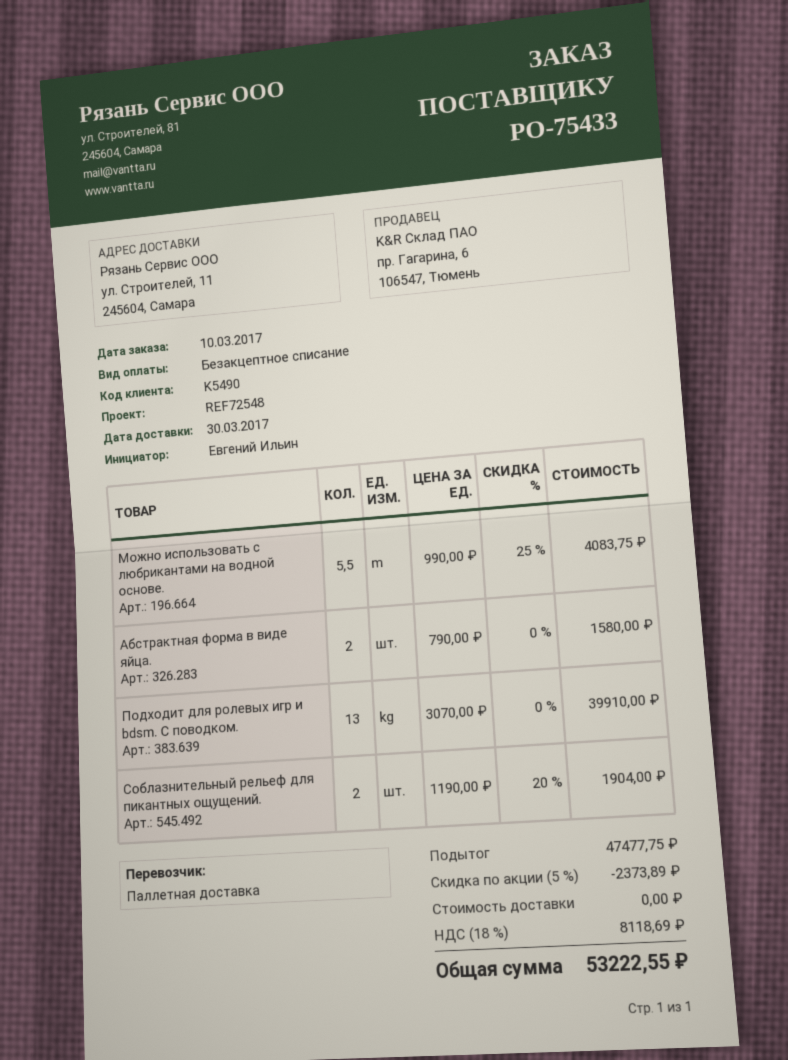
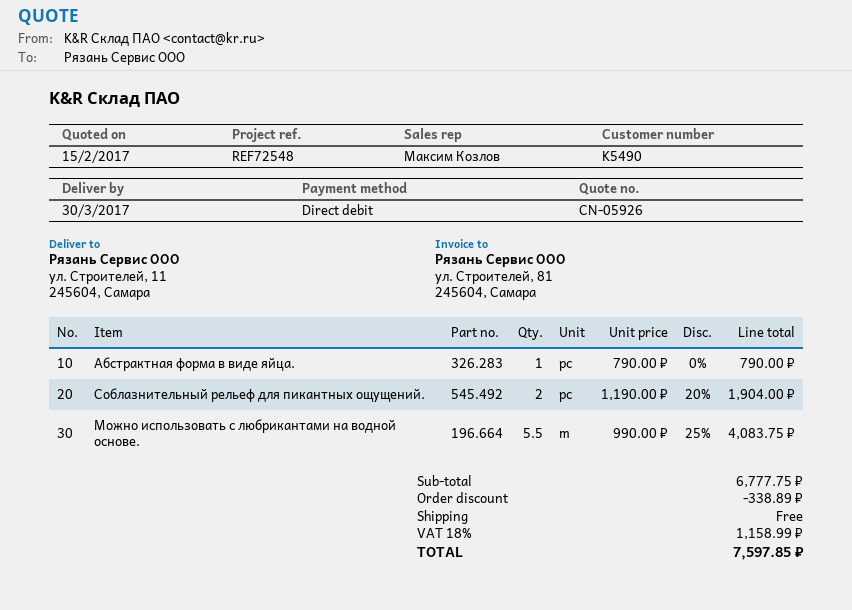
Абстрактная форма в виде яйца.: 2 x 790.00 = 1580.00 -> 1 x 790.00 = 790.00
Подходит для ролевых игр и bdsm. С поводком.: 13 x 3070.00 = 39910.00 -> none
subtotal: 47477.75 -> 6777.75
discount: 2373.89 -> 338.89
tax: 18% = 8118.69 -> 18% = 1158.99
total: 53222.55 -> 7597.85

